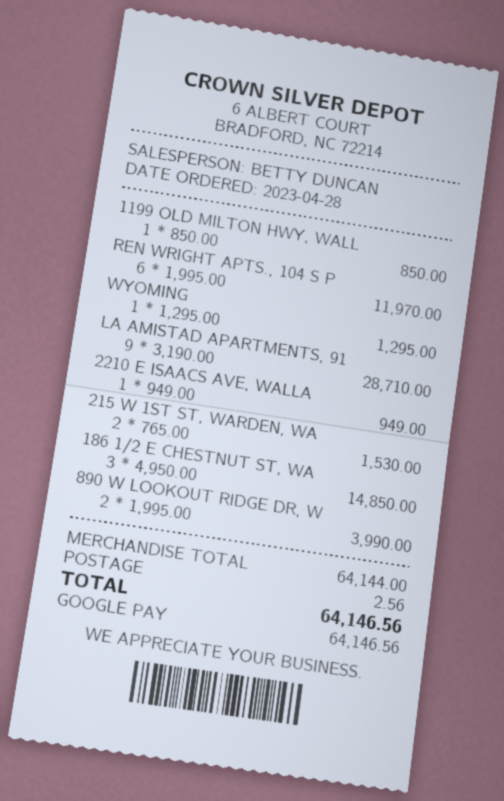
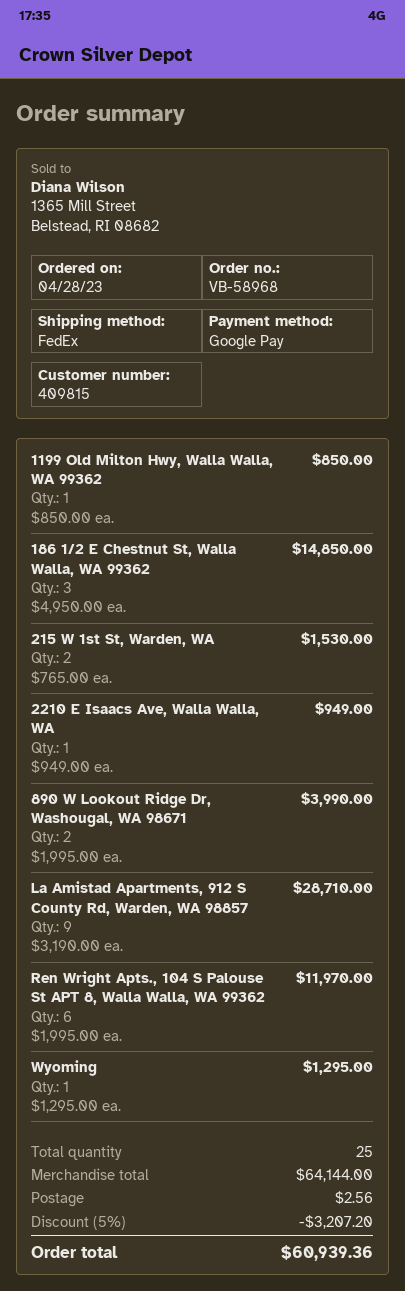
discount: none -> 5% = 3207.20
total: 64146.56 -> 60939.36

